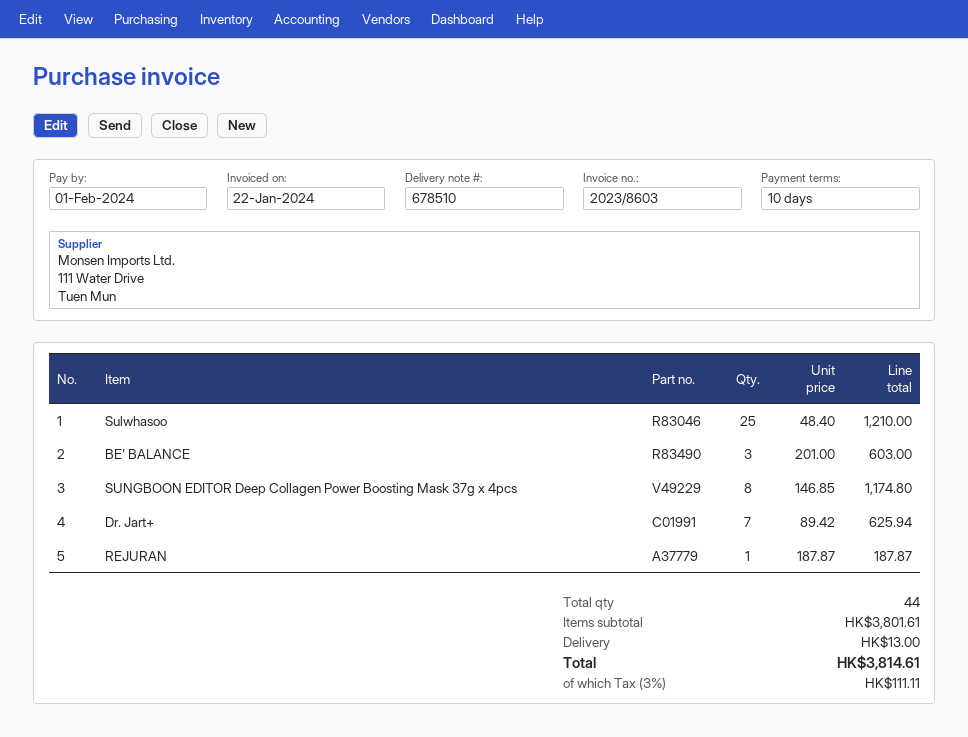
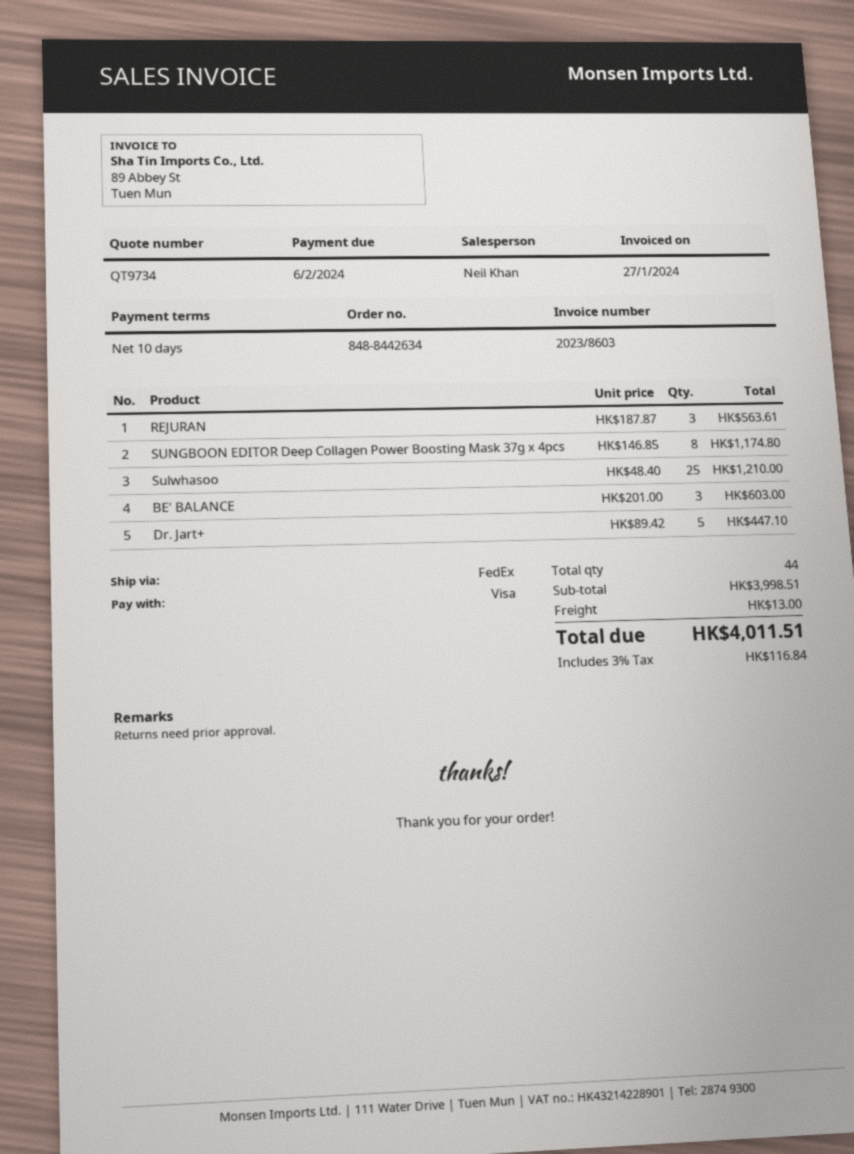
invoice date: 2024-01-22 -> 2024-01-27
due date: 2024-02-01 -> 2024-02-06
Dr. Jart+: 7 x 89.42 = 625.94 -> 5 x 89.42 = 447.10
REJURAN: 1 x 187.87 = 187.87 -> 3 x 187.87 = 563.61
subtotal: 3801.61 -> 3998.51
tax: 3% = 111.11 -> 3% = 116.84
total: 3814.61 -> 4011.51

